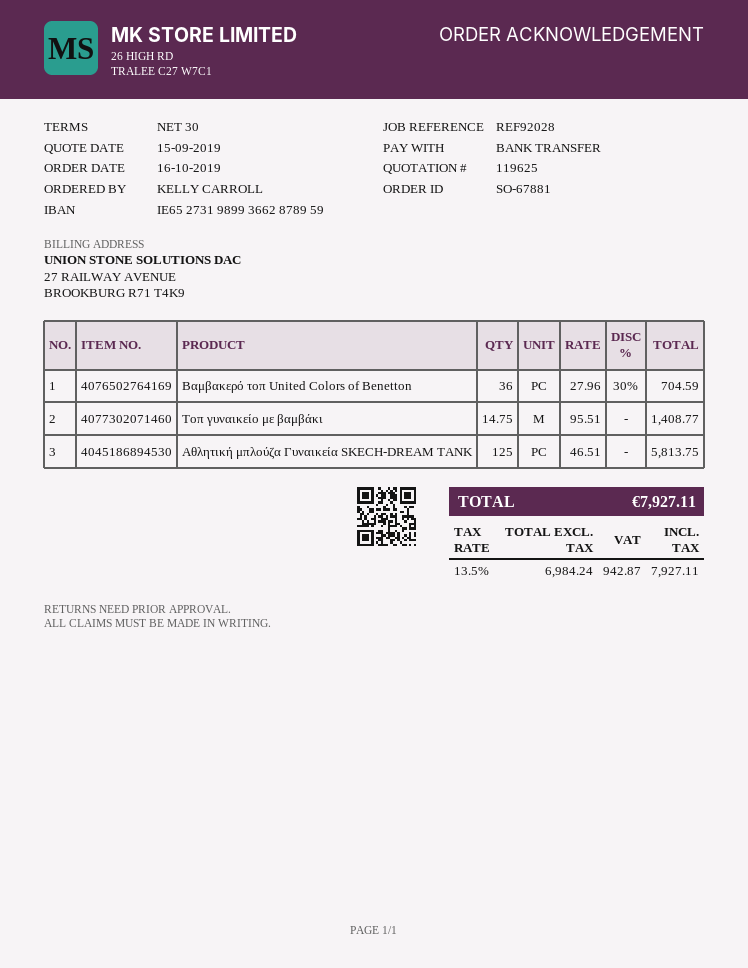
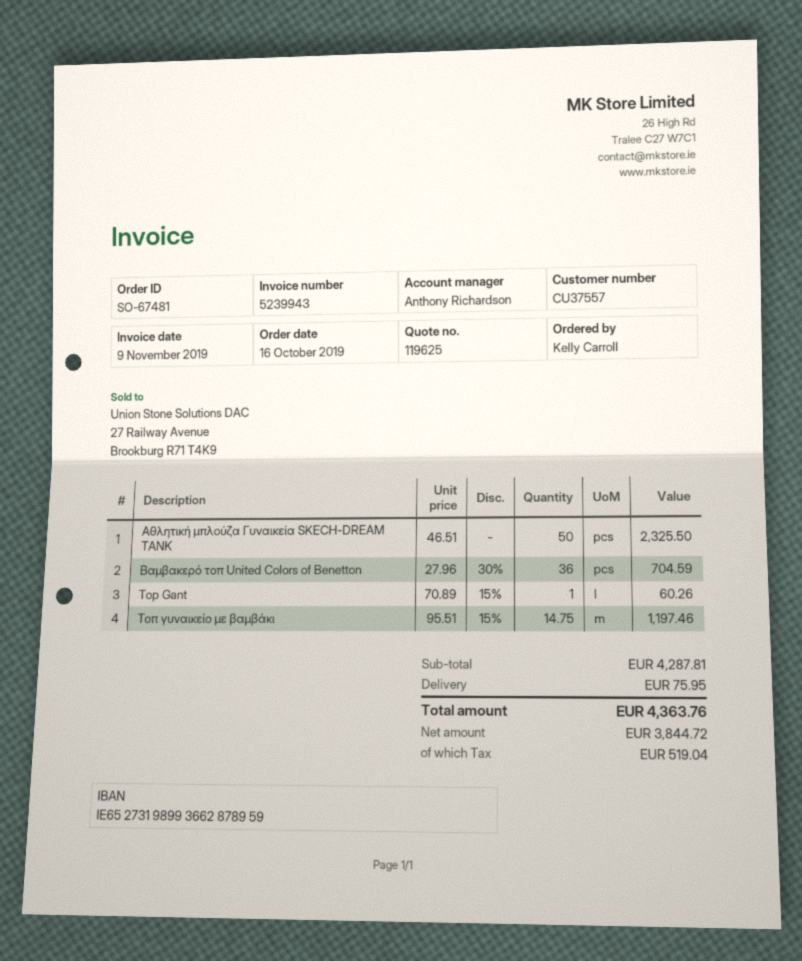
order number: SO-67881 -> SO-67481
Τοπ γυναικείο με βαμβάκι: 14.75 x 95.51 = 1408.77 -> 14.75 x 95.51 - 15% = 1197.46
Αθλητική μπλούζα Γυναικεία SKECH-DREAM TANK: 125 x 46.51 = 5813.75 -> 50 x 46.51 = 2325.50
Top Gant: none -> 1 x 70.89 - 15% = 60.26
shipping: none -> 75.95
net: 6984.24 -> 3844.72
tax: 942.87 -> 519.04
total: 7927.11 -> 4363.76

